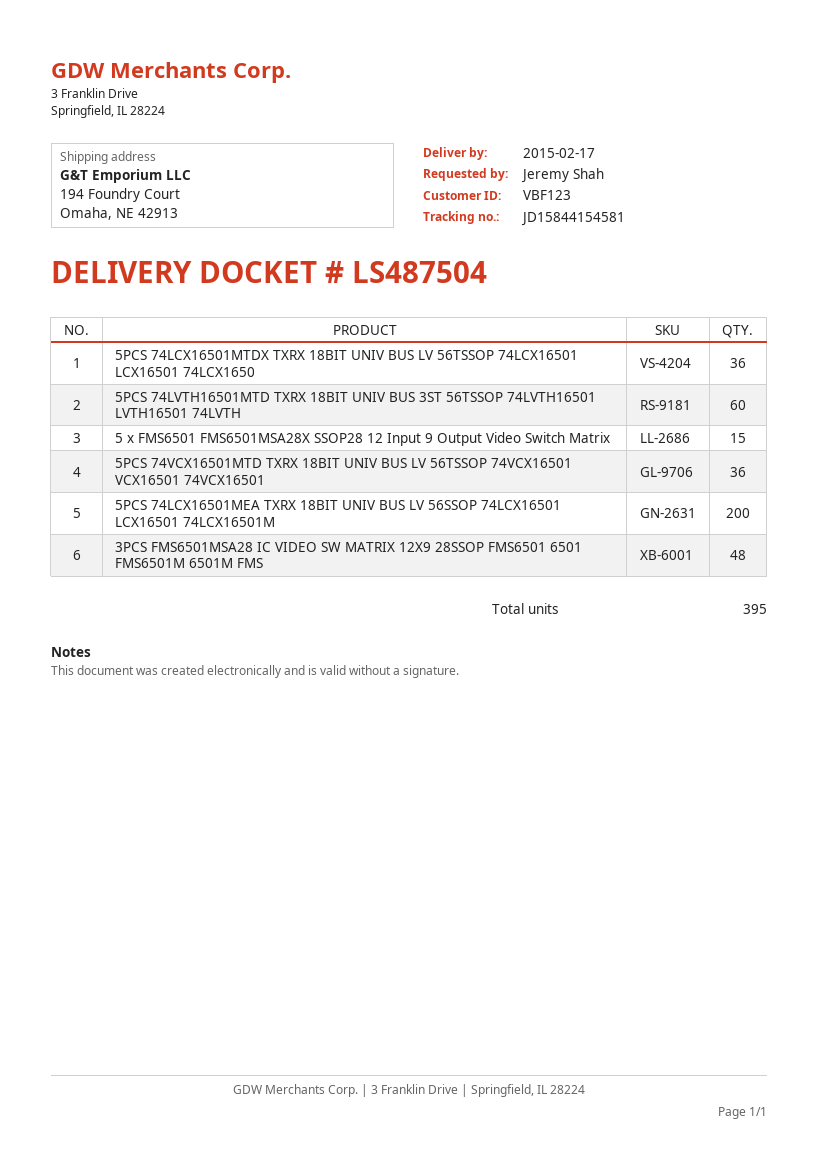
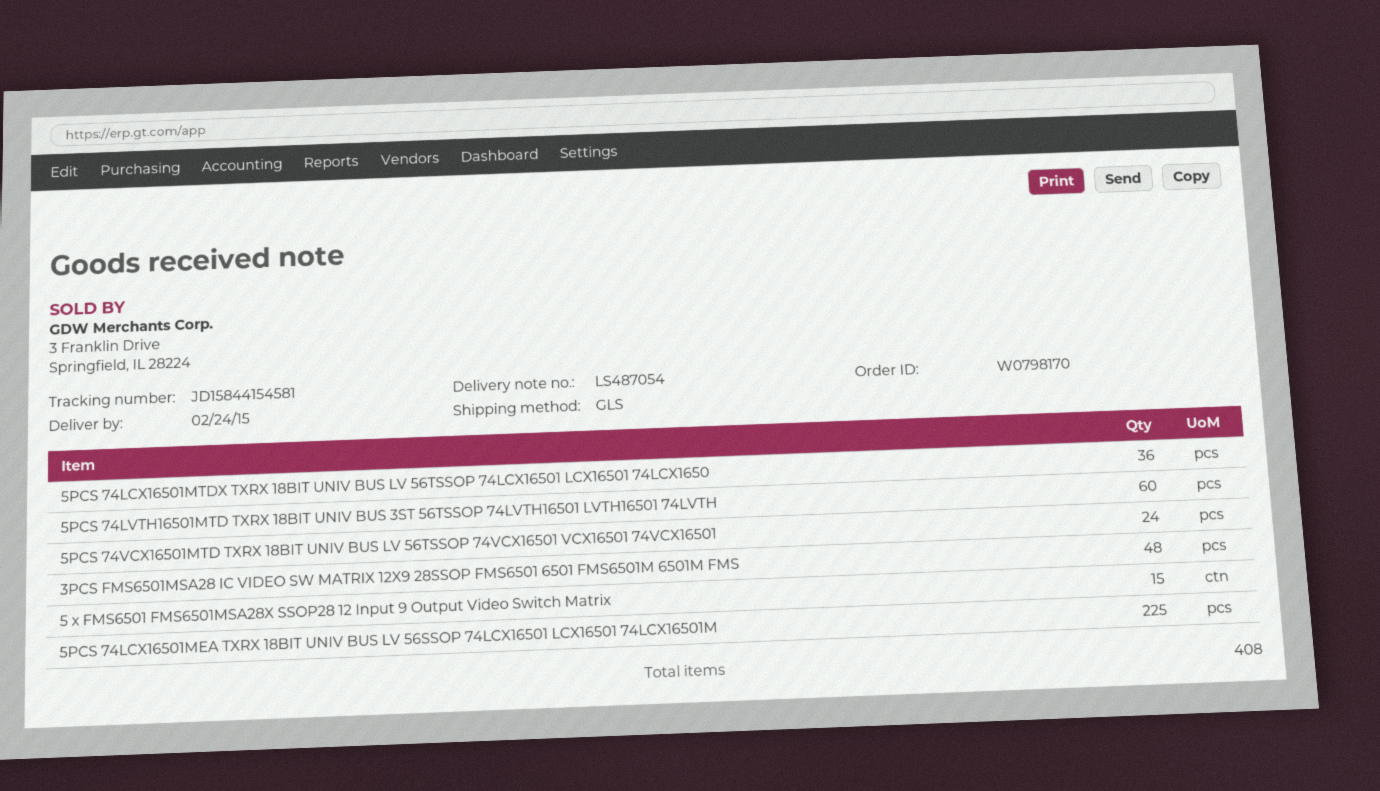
delivery note number: LS487504 -> LS487054
delivery date: 2015-02-17 -> 2015-02-24
5PCS 74VCX16501MTD TXRX 18BIT UNIV BUS LV 56TSSOP 74VCX16501 VCX16501 74VCX16501: 36 -> 24
5PCS 74LCX16501MEA TXRX 18BIT UNIV BUS LV 56SSOP 74LCX16501 LCX16501 74LCX16501M: 200 -> 225
total quantity: 395 -> 408

